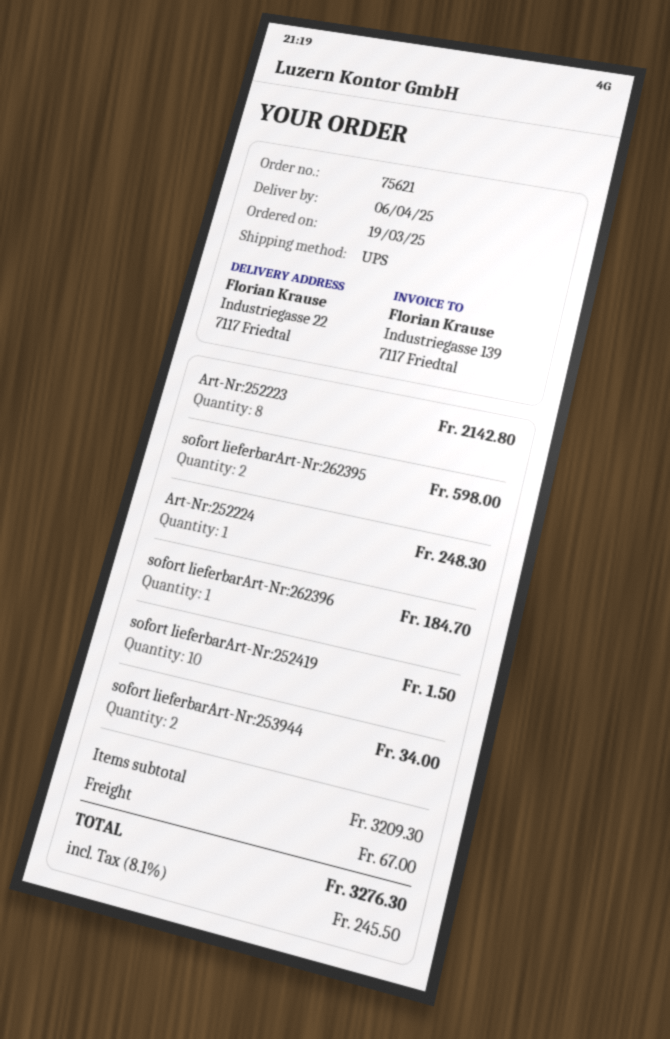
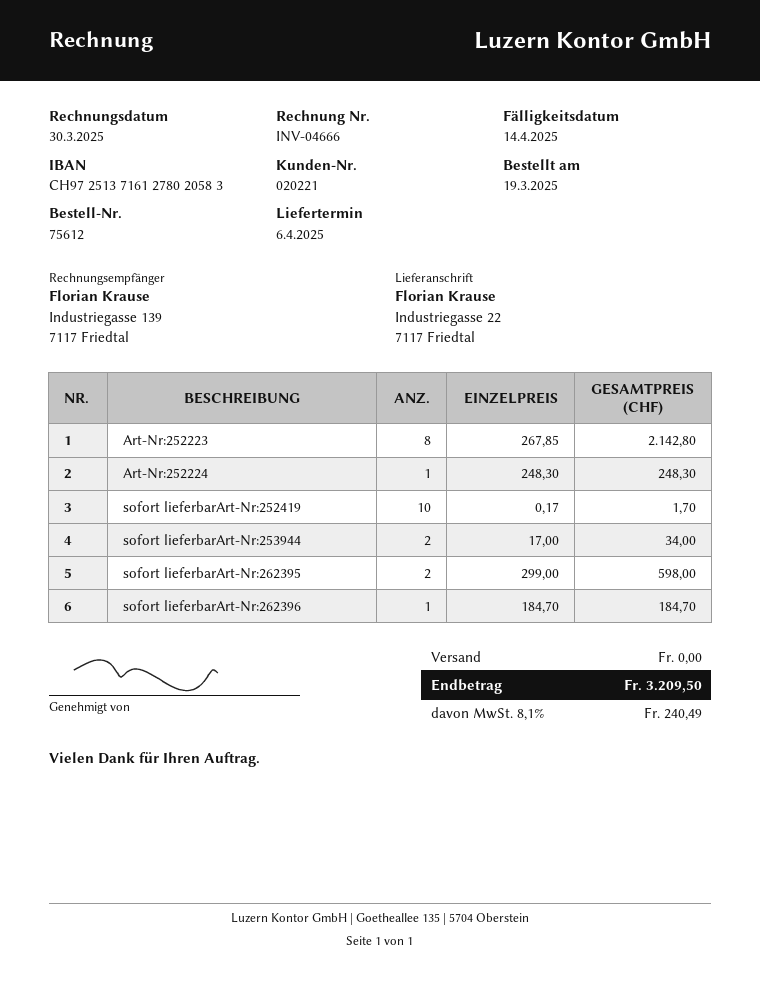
order number: 75621 -> 75612
sofort lieferbarArt-Nr:252419: 10 for 1.50 -> 10 for 1.70
shipping: 67.00 -> 0.00
tax: 8.1% = 245.50 -> 8.1% = 240.49
total: 3276.30 -> 3209.50

